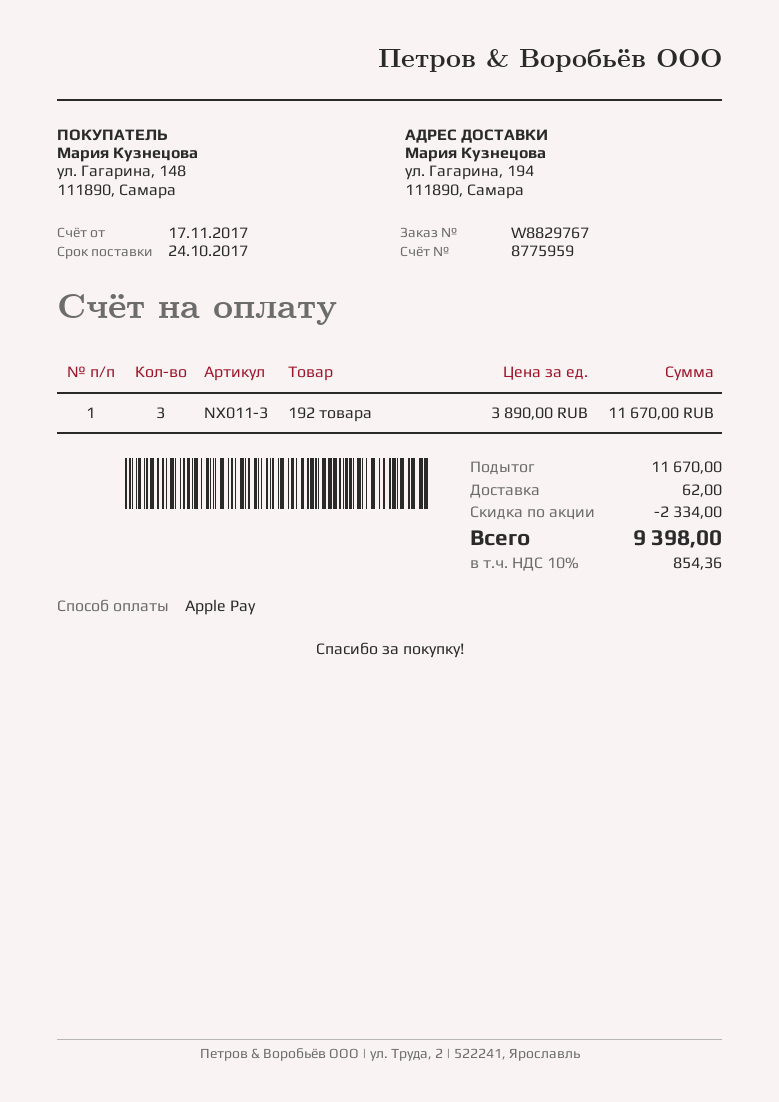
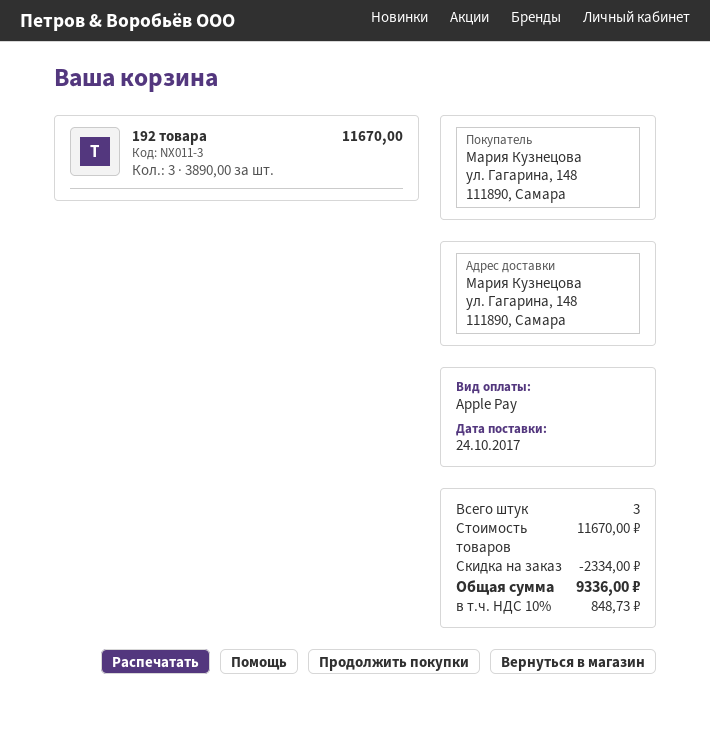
ship to: ул. Гагарина, 194, 111890, Самара -> ул. Гагарина, 148, 111890, Самара
shipping: 62.00 -> none
tax: 10% = 854.36 -> 10% = 848.73
total: 9398.00 -> 9336.00

